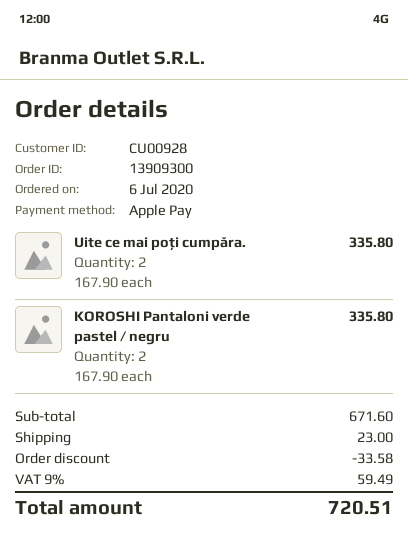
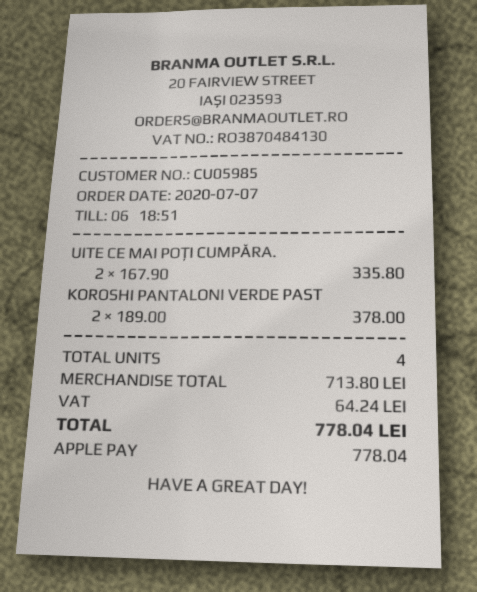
order date: 2020-07-06 -> 2020-07-07
customer number: CU00928 -> CU05985
KOROSHI Pantaloni verde pastel / negru: 2 x 167.90 = 335.80 -> 2 x 189.00 = 378.00
subtotal: 671.60 -> 713.80
discount: 33.58 -> none
shipping: 23.00 -> none
tax: 59.49 -> 64.24
total: 720.51 -> 778.04

